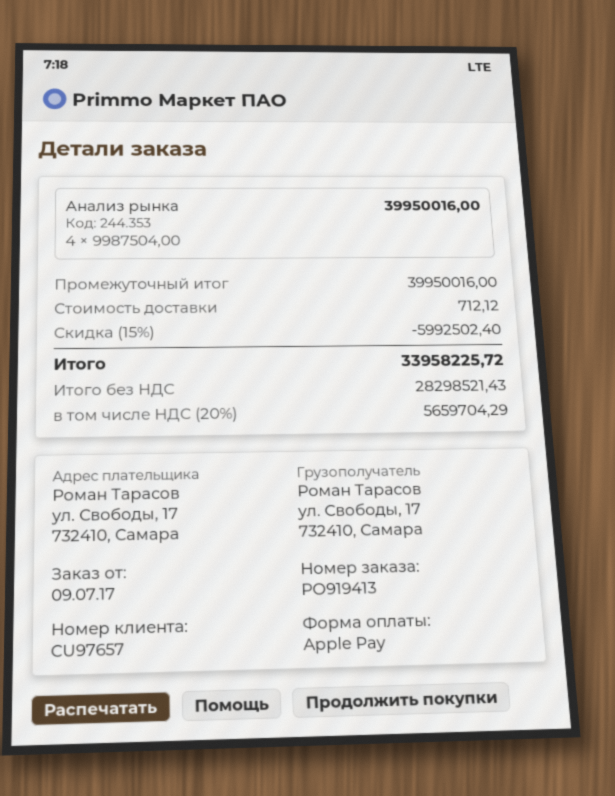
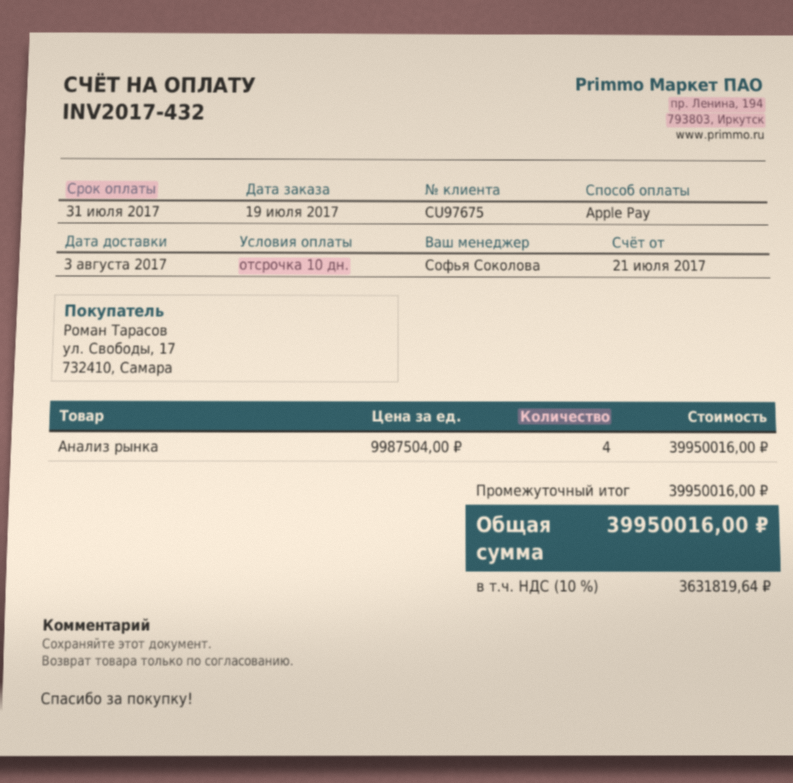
order date: 2017-07-09 -> 2017-07-19
customer number: CU97657 -> CU97675
discount: 15% = 5992502.40 -> none
shipping: 712.12 -> none
tax: 20% = 5659704.29 -> 10% = 3631819.64
total: 33958225.72 -> 39950016.00

